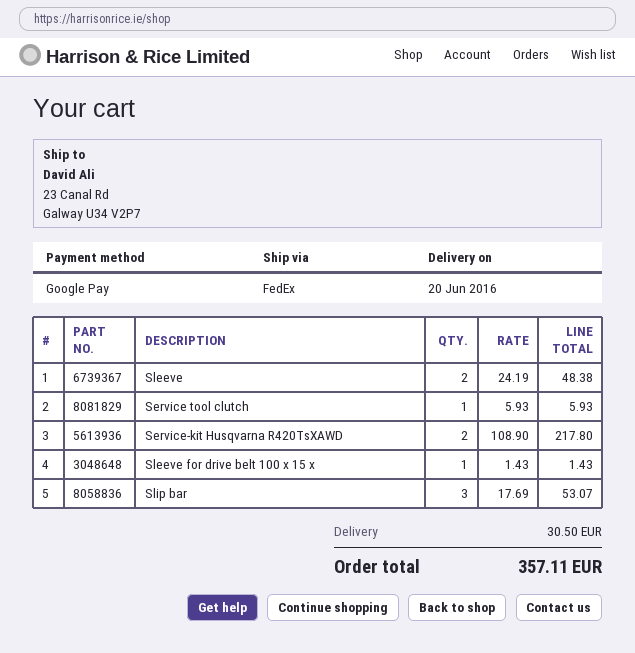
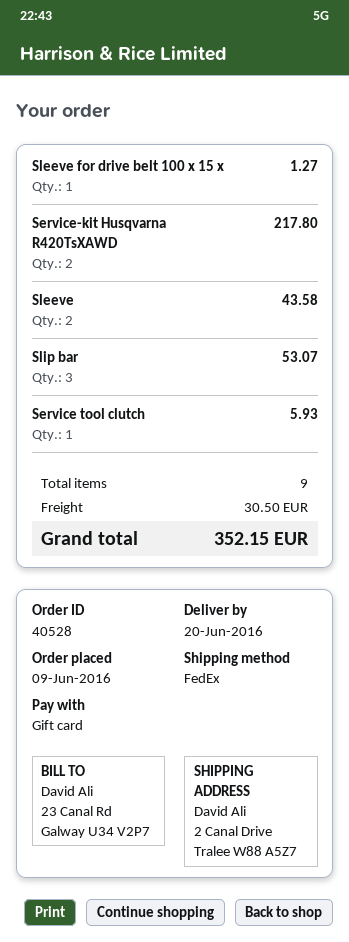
payment method: Google Pay -> gift card
ship to: 23 Canal Rd, Galway U34 V2P7 -> 2 Canal Drive, Tralee W88 A5Z7
Sleeve: 2 for 48.38 -> 2 for 43.58
Sleeve for drive belt 100 x 15 x: 1 for 1.43 -> 1 for 1.27
total: 357.11 -> 352.15

